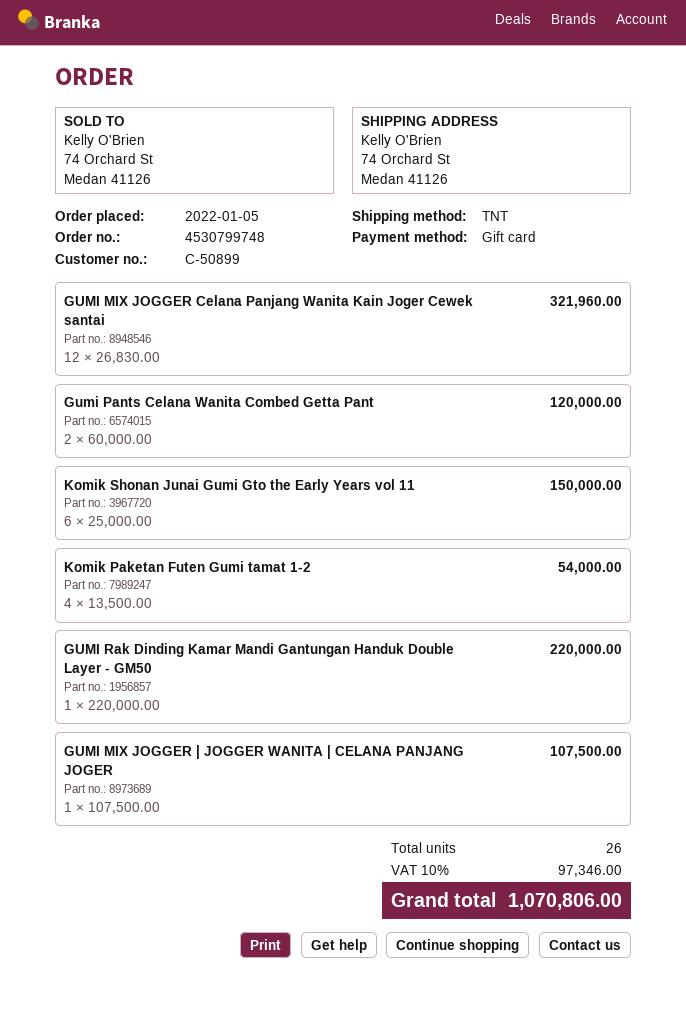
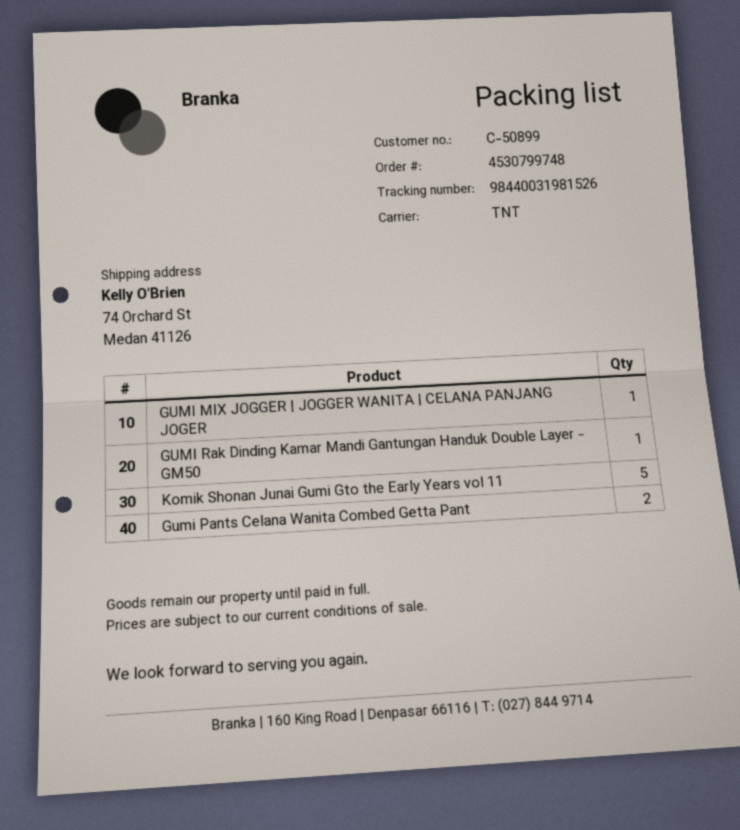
GUMI MIX JOGGER Celana Panjang Wanita Kain Joger Cewek santai: 12 -> none
Komik Shonan Junai Gumi Gto the Early Years vol 11: 6 -> 5
Komik Paketan Futen Gumi tamat 1-2: 4 -> none

